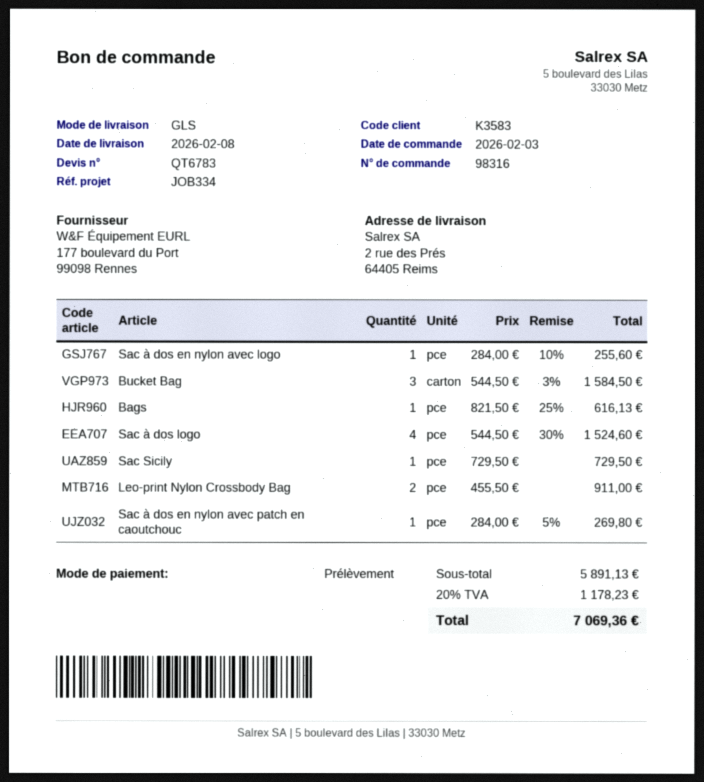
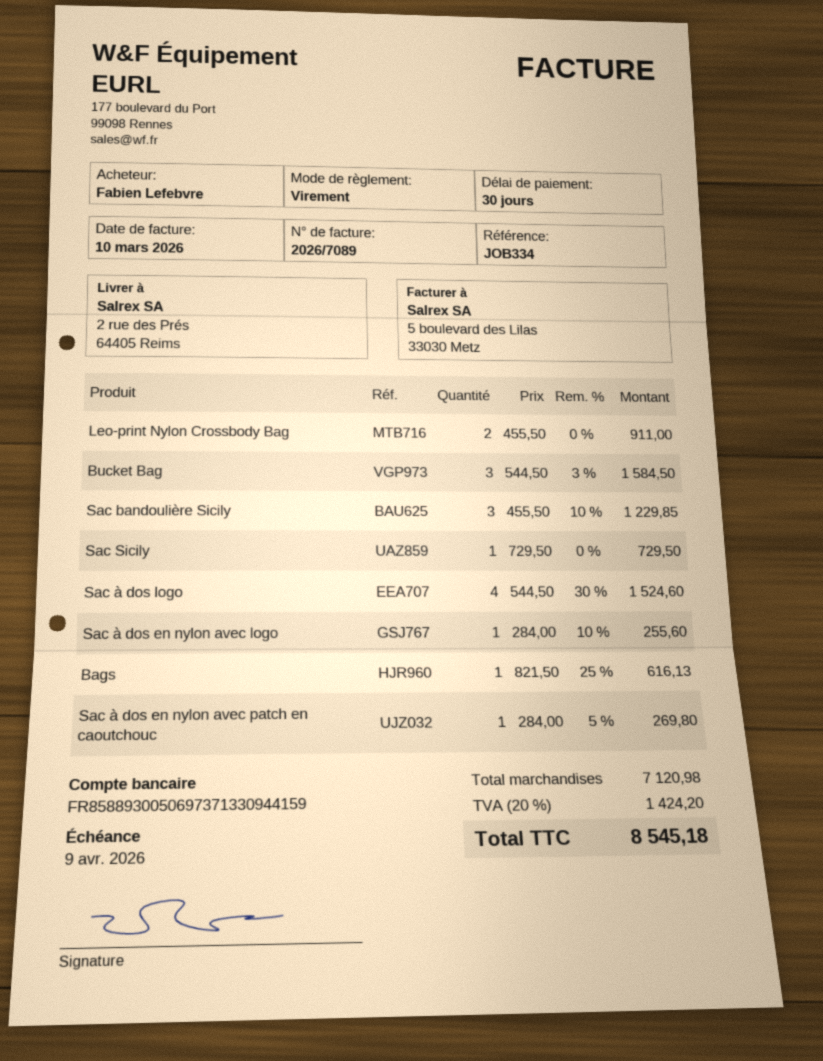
payment method: direct debit -> bank transfer
Sac bandoulière Sicily: none -> 3 x 455.50 - 10% = 1229.85
subtotal: 5891.13 -> 7120.98
tax: 20% = 1178.23 -> 20% = 1424.20
total: 7069.36 -> 8545.18

